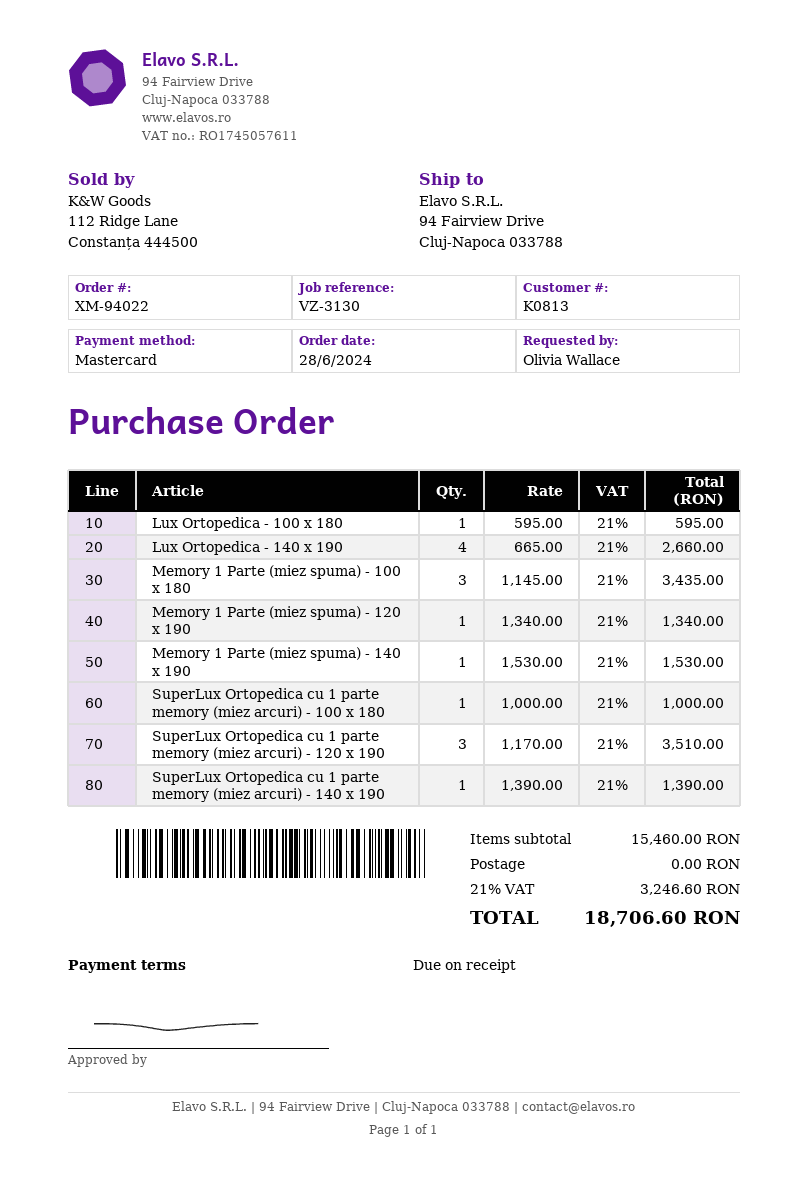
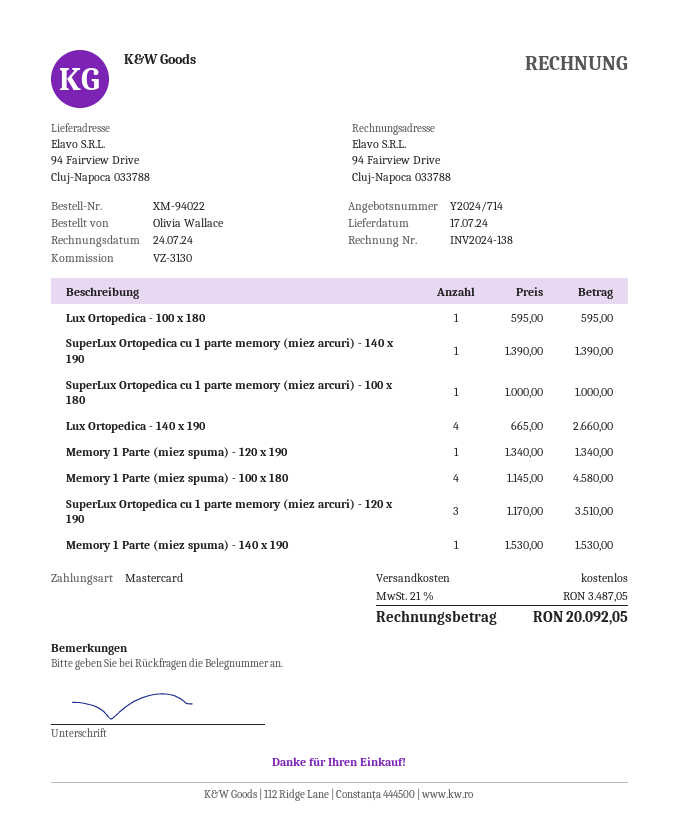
Memory 1 Parte (miez spuma) - 100 x 180: 3 x 1145.00 = 3435.00 -> 4 x 1145.00 = 4580.00
tax: 21% = 3246.60 -> 21% = 3487.05
total: 18706.60 -> 20092.05

